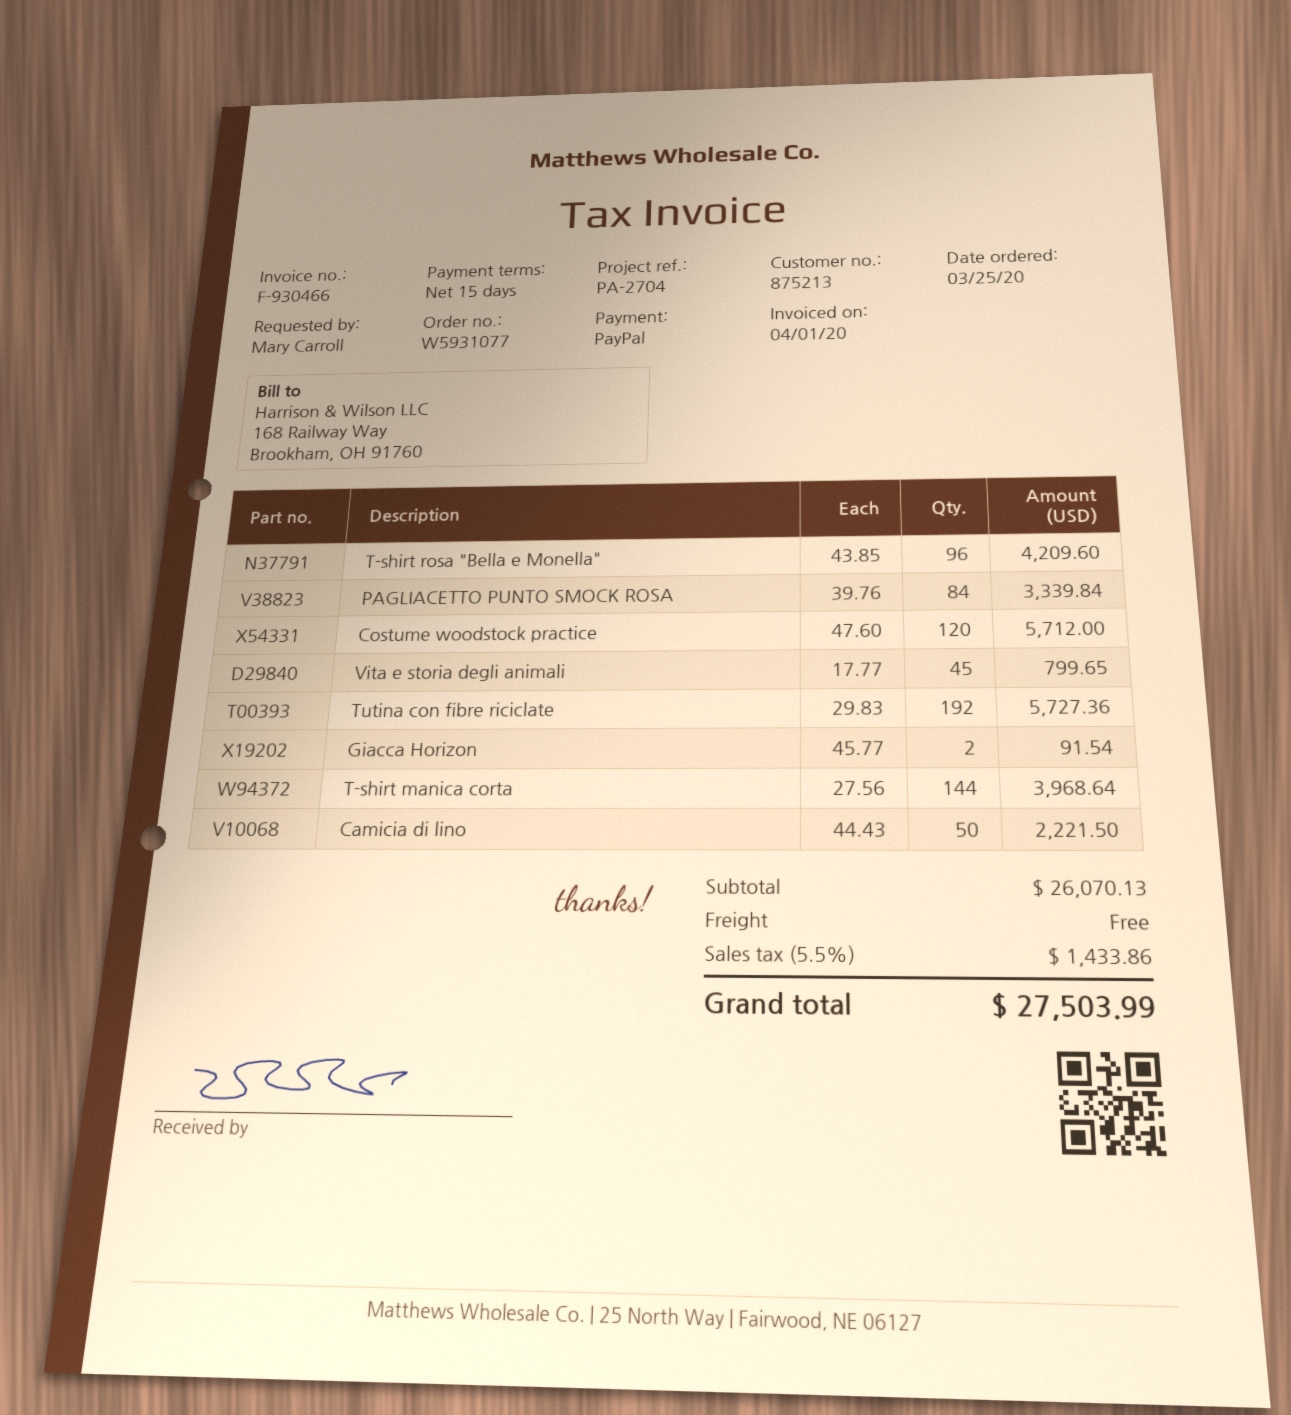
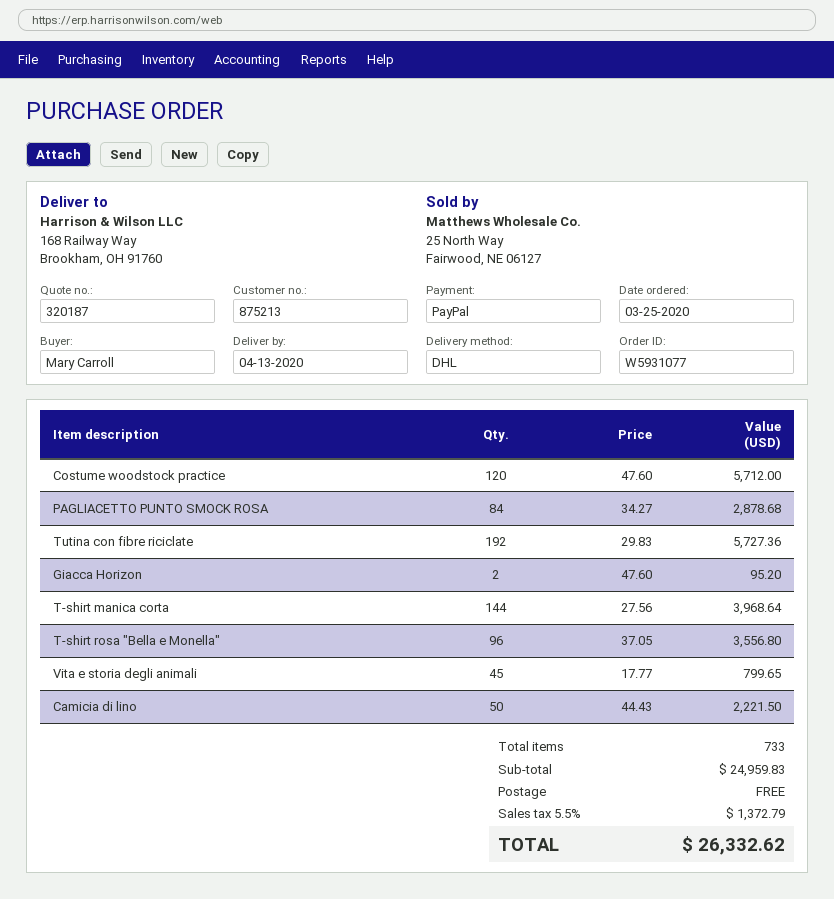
T-shirt rosa "Bella e Monella": 96 x 43.85 = 4209.60 -> 96 x 37.05 = 3556.80
PAGLIACETTO PUNTO SMOCK ROSA: 84 x 39.76 = 3339.84 -> 84 x 34.27 = 2878.68
Giacca Horizon: 2 x 45.77 = 91.54 -> 2 x 47.60 = 95.20
subtotal: 26070.13 -> 24959.83
tax: 5.5% = 1433.86 -> 5.5% = 1372.79
total: 27503.99 -> 26332.62

